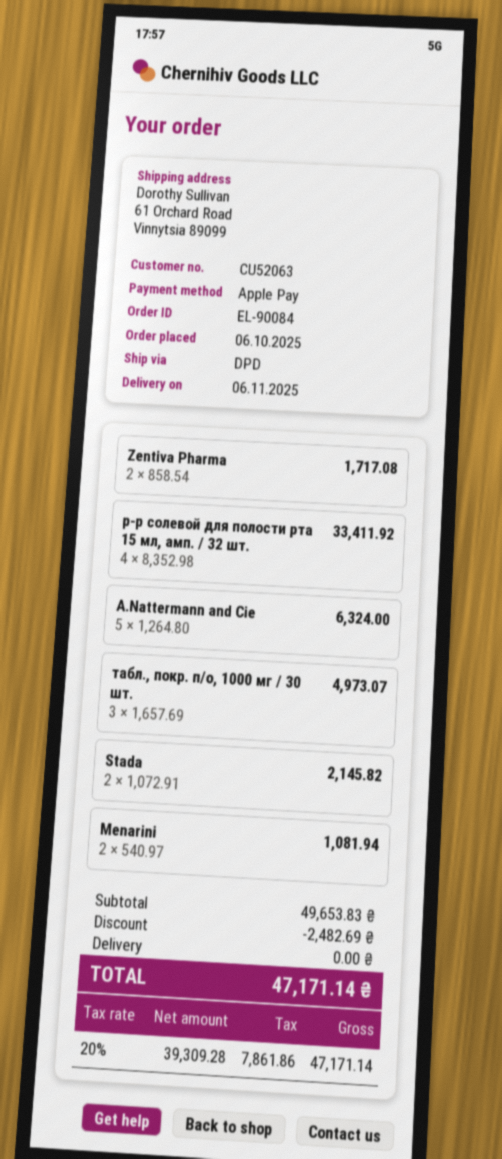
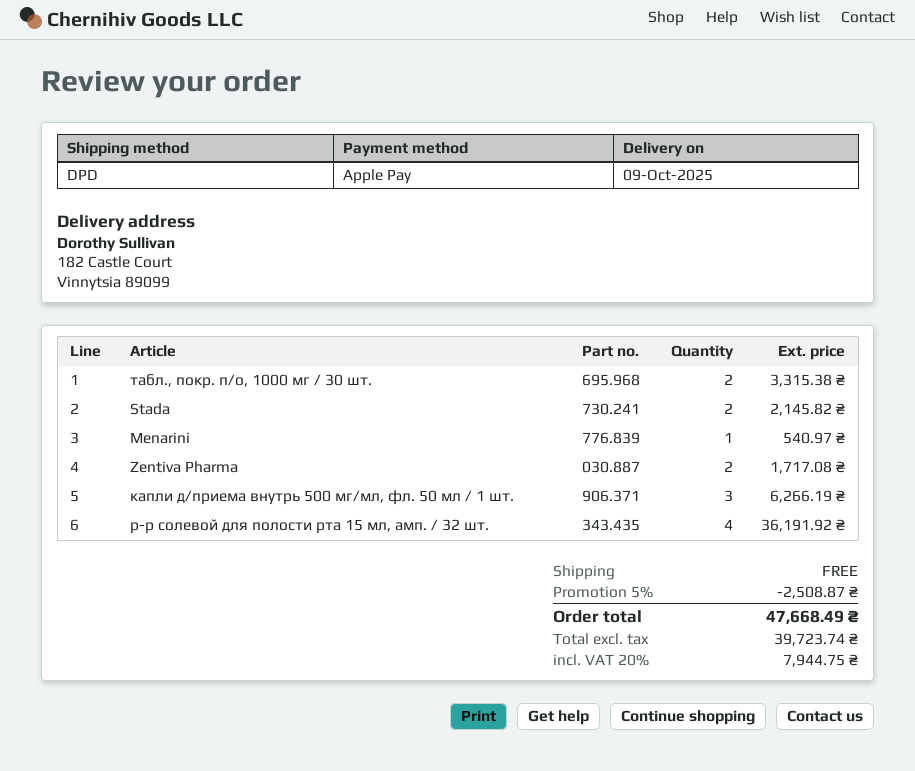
delivery date: 2025-11-06 -> 2025-10-09
ship to: 61 Orchard Road, Vinnytsia 89099 -> 182 Castle Court, Vinnytsia 89099
р-р солевой для полости рта 15 мл, амп. / 32 шт.: 4 for 33411.92 -> 4 for 36191.92
A.Nattermann and Cie: 5 for 6324.00 -> none
табл., покр. п/о, 1000 мг / 30 шт.: 3 for 4973.07 -> 2 for 3315.38
Menarini: 2 for 1081.94 -> 1 for 540.97
капли д/приема внутрь 500 мг/мл, фл. 50 мл / 1 шт.: none -> 3 for 6266.19
discount: 2482.69 -> 2508.87
net: 39309.28 -> 39723.74
tax: 20% = 7861.86 -> 20% = 7944.75
total: 47171.14 -> 47668.49

